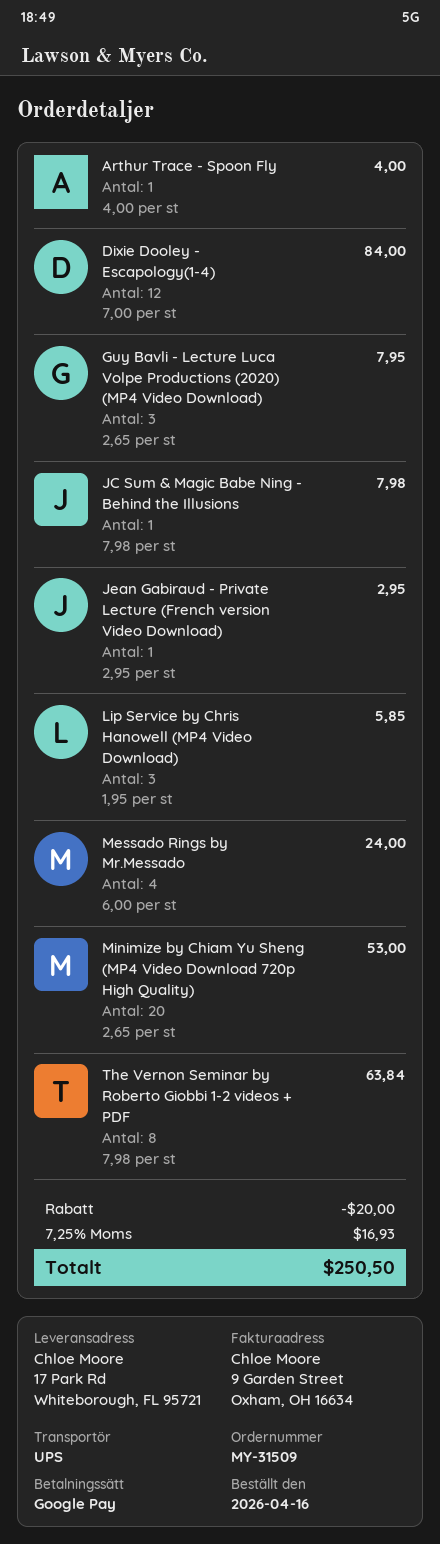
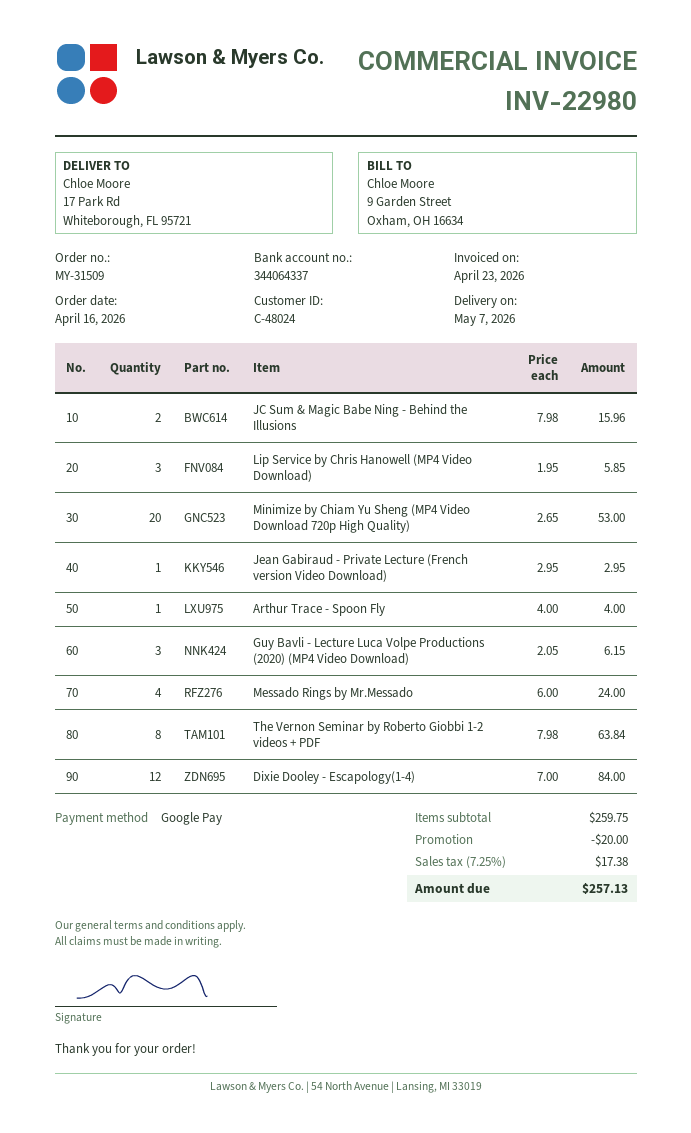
Guy Bavli - Lecture Luca Volpe Productions (2020) (MP4 Video Download): 3 x 2.65 = 7.95 -> 3 x 2.05 = 6.15
JC Sum & Magic Babe Ning - Behind the Illusions: 1 x 7.98 = 7.98 -> 2 x 7.98 = 15.96
tax: 7.25% = 16.93 -> 7.25% = 17.38
total: 250.50 -> 257.13

